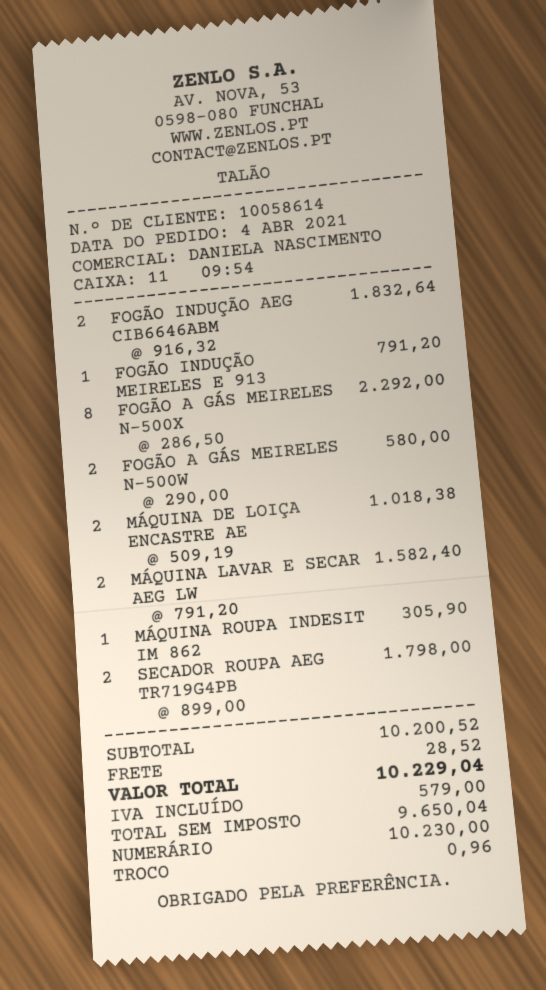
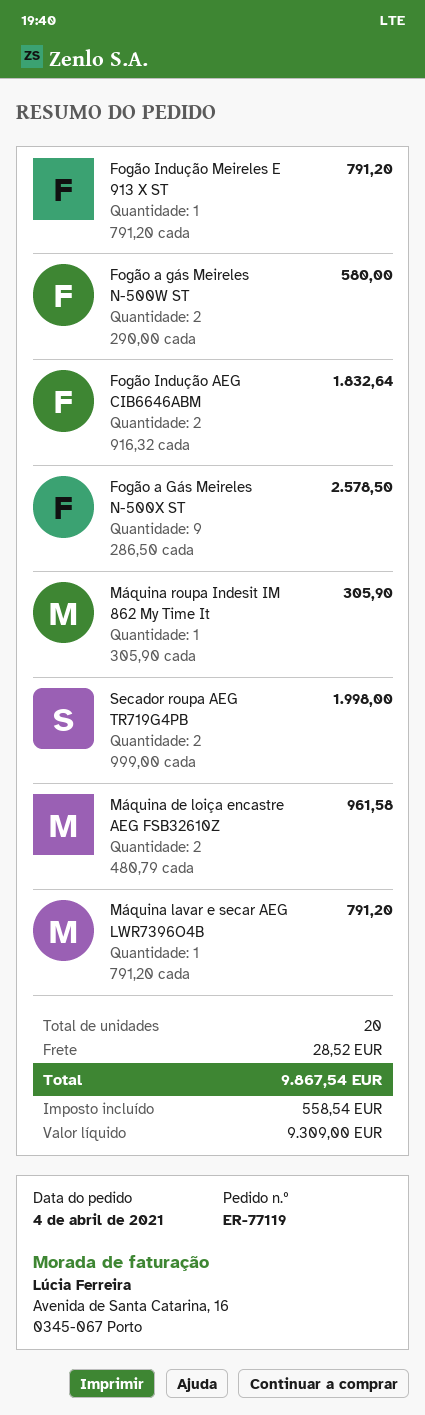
FOGÃO A GÁS MEIRELES N-500X: 8 x 286.50 = 2292.00 -> 9 x 286.50 = 2578.50
MÁQUINA DE LOIÇA ENCASTRE AE: 2 x 509.19 = 1018.38 -> 2 x 480.79 = 961.58
MÁQUINA LAVAR E SECAR AEG LW: 2 x 791.20 = 1582.40 -> 1 x 791.20 = 791.20
SECADOR ROUPA AEG TR719G4PB: 2 x 899.00 = 1798.00 -> 2 x 999.00 = 1998.00
net: 9650.04 -> 9309.00
tax: 579.00 -> 558.54
total: 10229.04 -> 9867.54

